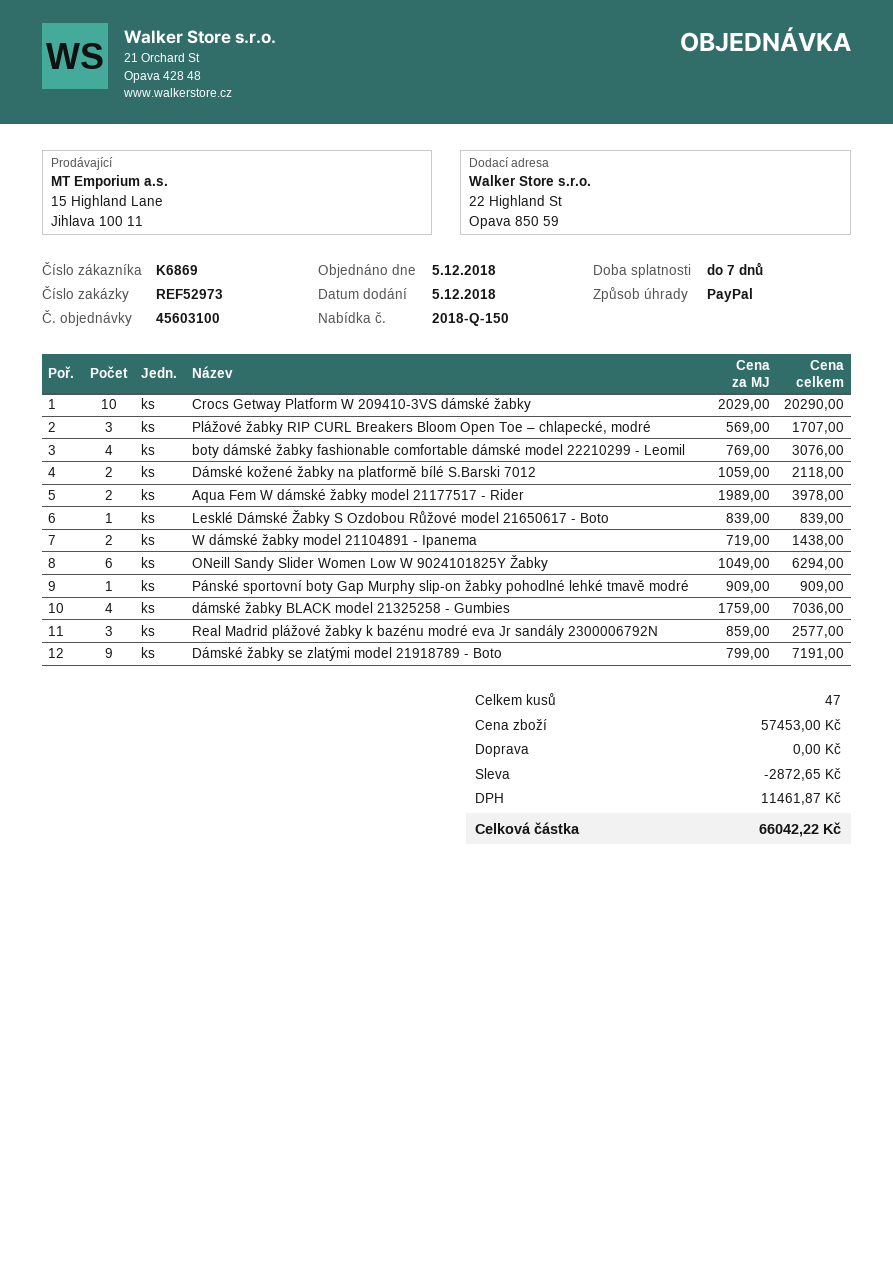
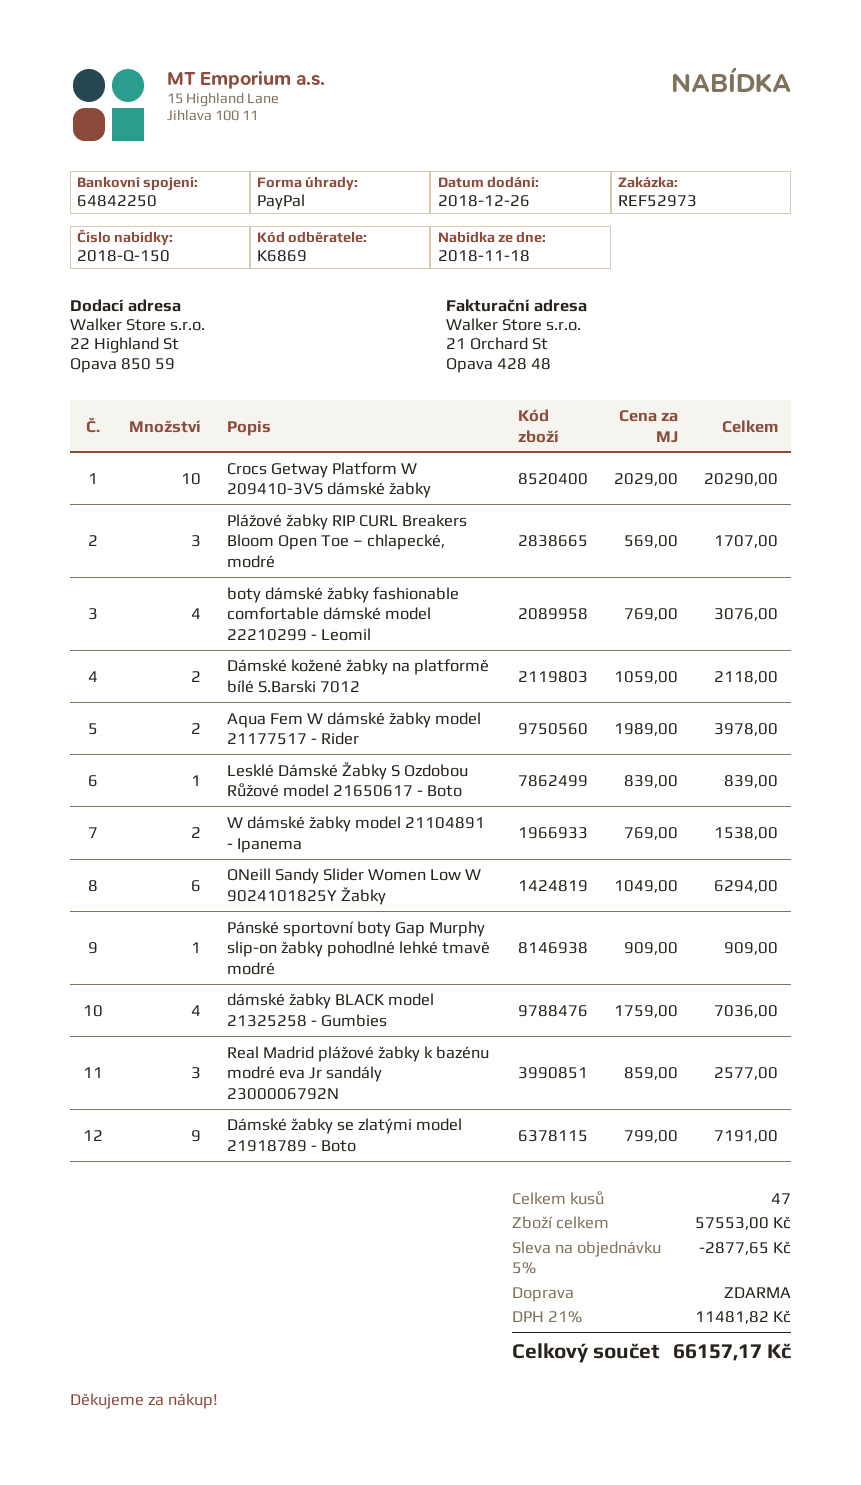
delivery date: 2018-12-05 -> 2018-12-26
W dámské žabky model 21104891 - Ipanema: 2 x 719.00 = 1438.00 -> 2 x 769.00 = 1538.00
subtotal: 57453.00 -> 57553.00
discount: 2872.65 -> 2877.65
tax: 11461.87 -> 11481.82
total: 66042.22 -> 66157.17

